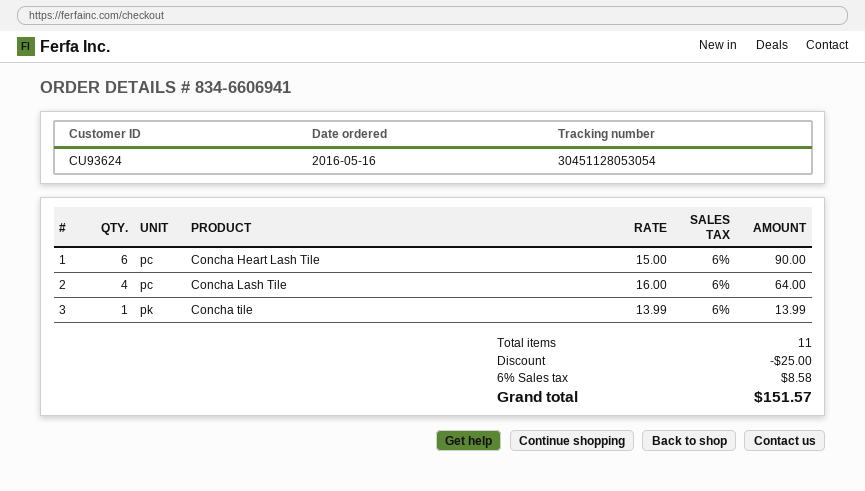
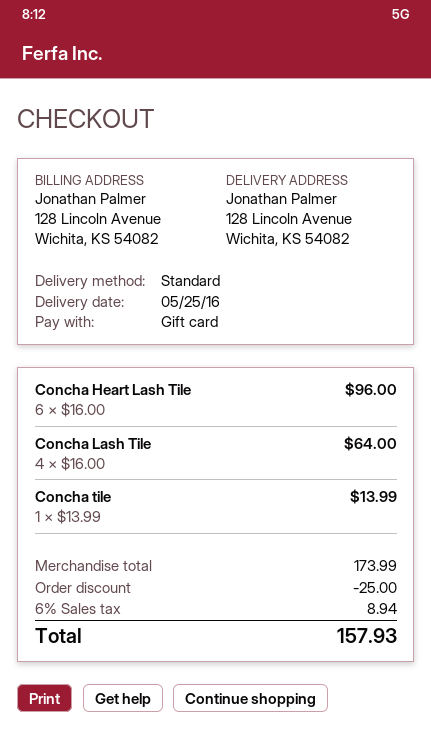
Concha Heart Lash Tile: 6 x 15.00 = 90.00 -> 6 x 16.00 = 96.00
tax: 6% = 8.58 -> 6% = 8.94
total: 151.57 -> 157.93

